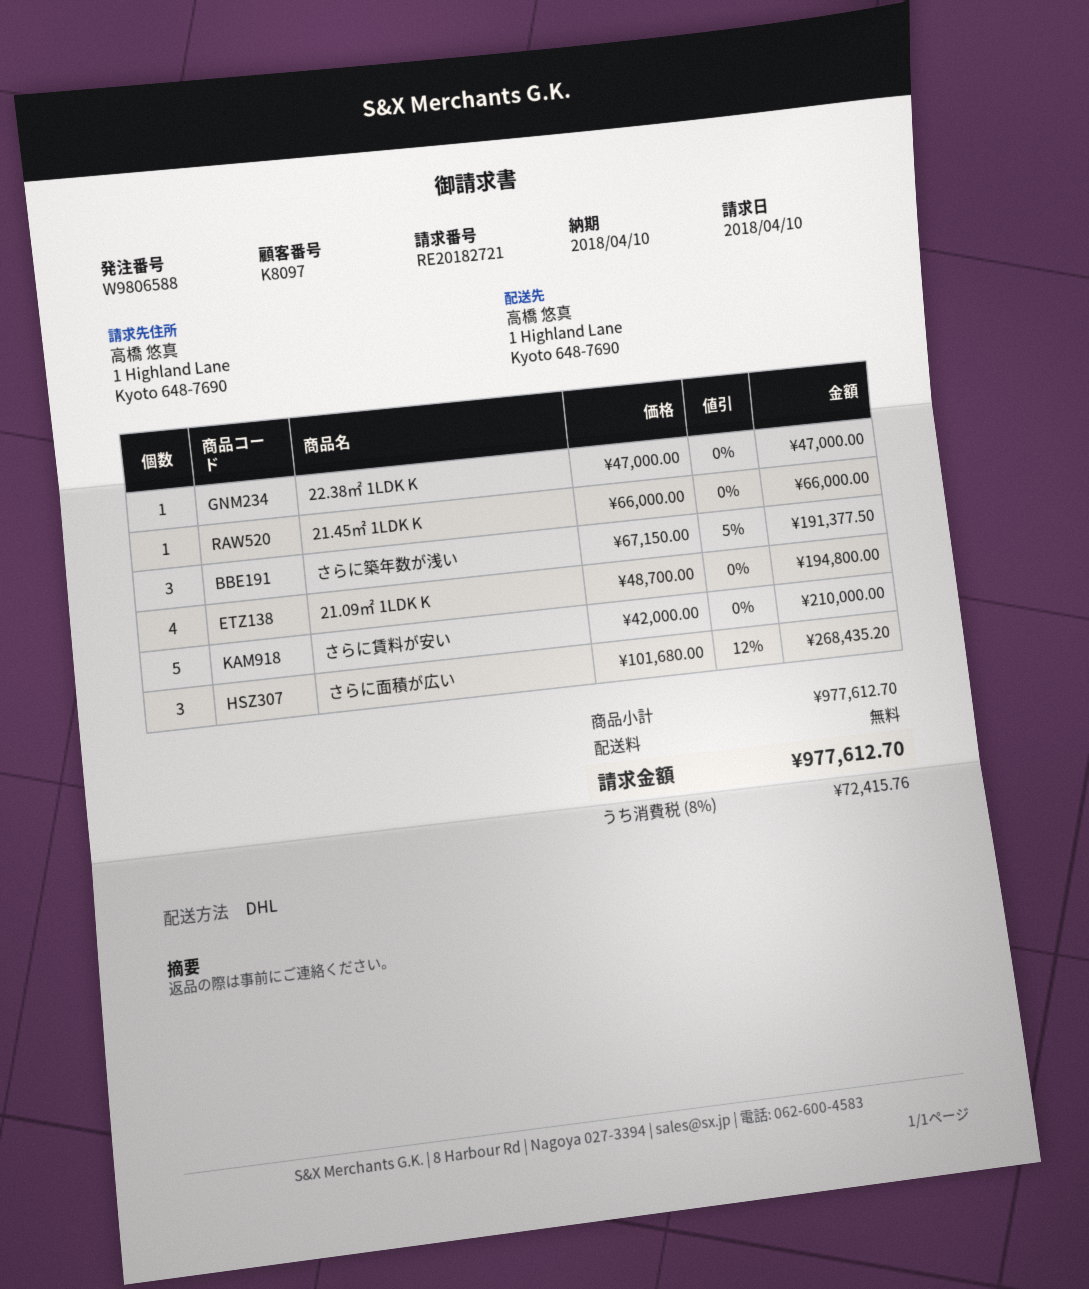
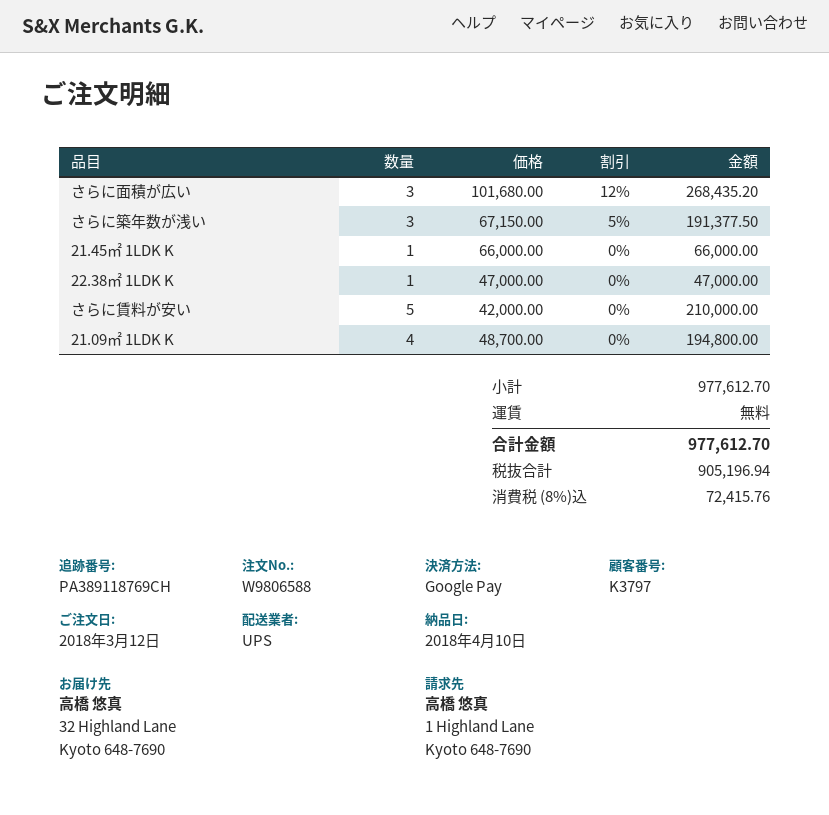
customer number: K8097 -> K3797
shipping method: DHL -> UPS
ship to: 1 Highland Lane, Kyoto 648-7690 -> 32 Highland Lane, Kyoto 648-7690

